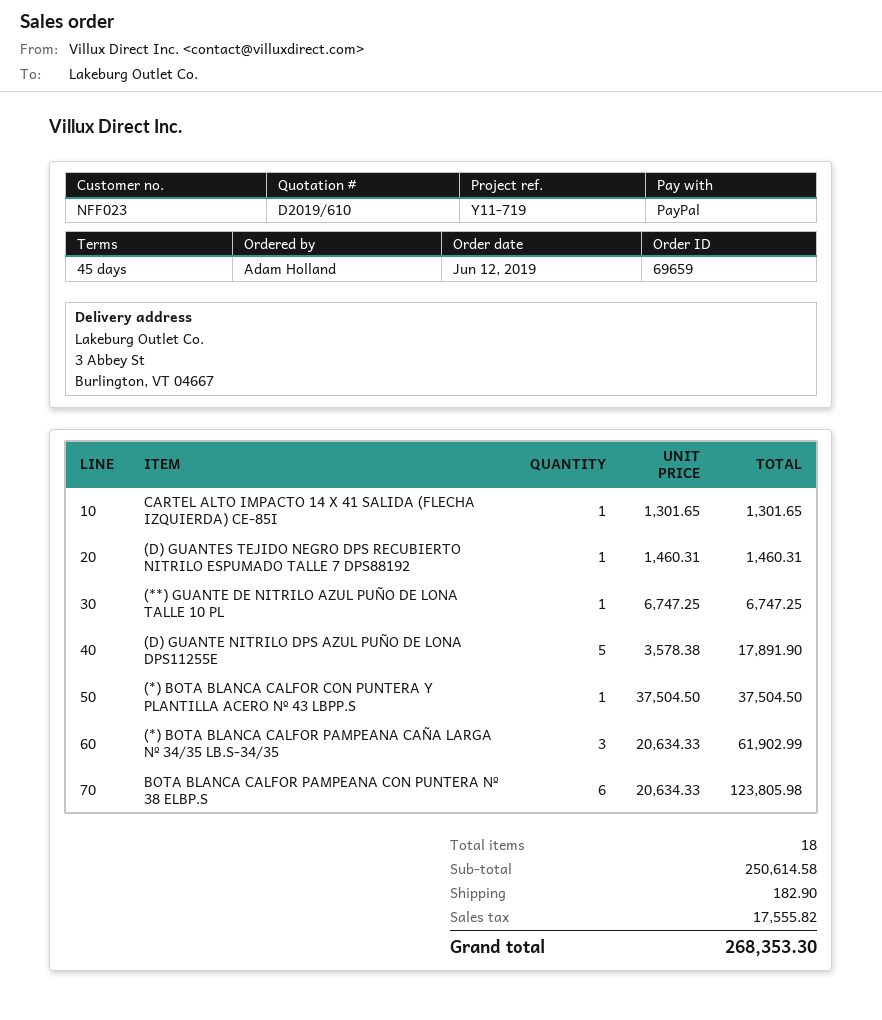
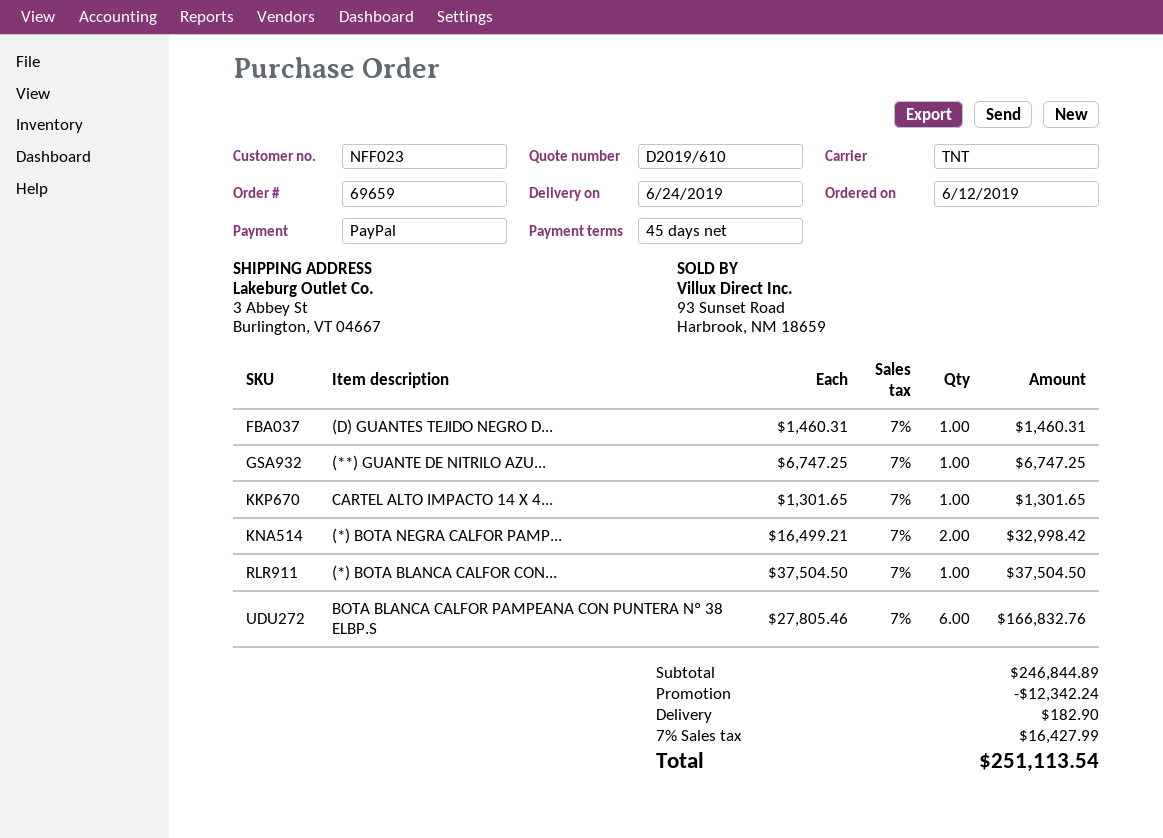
(D) GUANTE NITRILO DPS AZUL PUÑO DE LONA DPS11255E: 5 x 3578.38 = 17891.90 -> none
(*) BOTA BLANCA CALFOR PAMPEANA CAÑA LARGA Nº 34/35 LB.S-34/35: 3 x 20634.33 = 61902.99 -> none
BOTA BLANCA CALFOR PAMPEANA CON PUNTERA Nº 38 ELBP.S: 6 x 20634.33 = 123805.98 -> 6 x 27805.46 = 166832.76
(*) BOTA NEGRA CALFOR PAMP...: none -> 2 x 16499.21 = 32998.42
subtotal: 250614.58 -> 246844.89
discount: none -> 12342.24
tax: 17555.82 -> 16427.99
total: 268353.30 -> 251113.54

